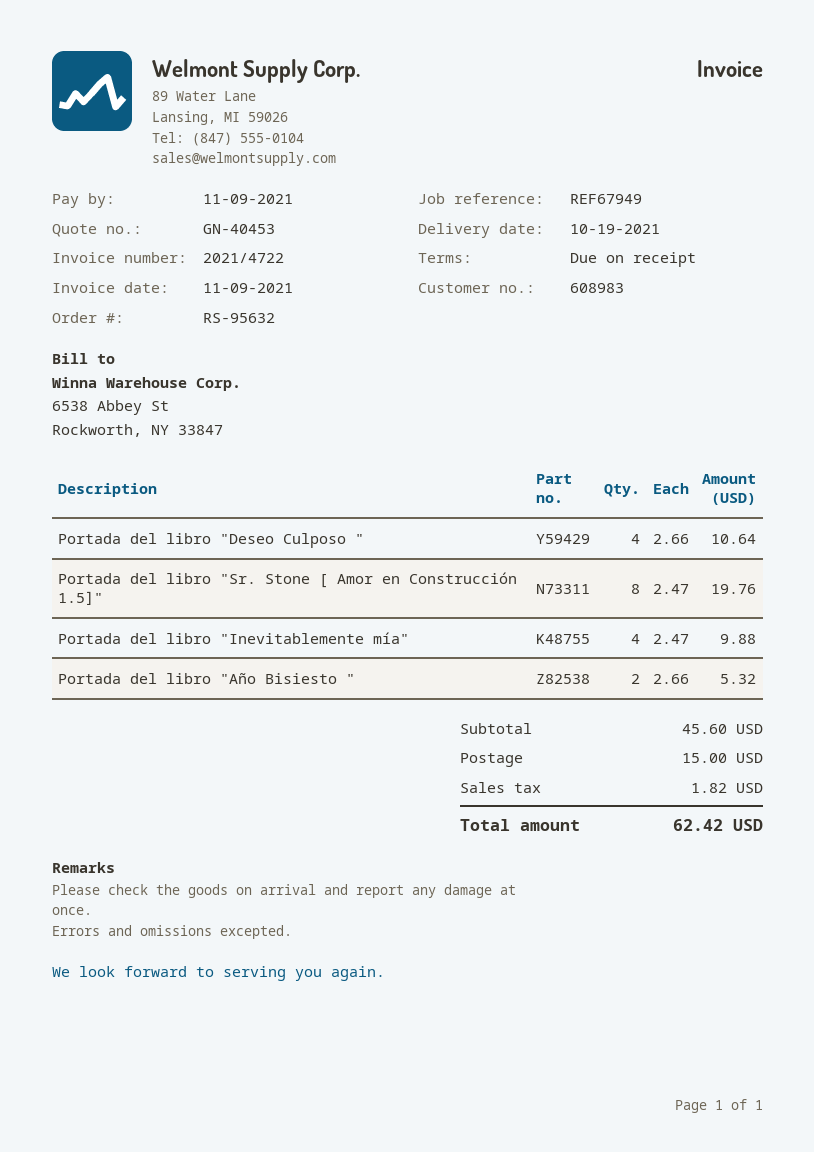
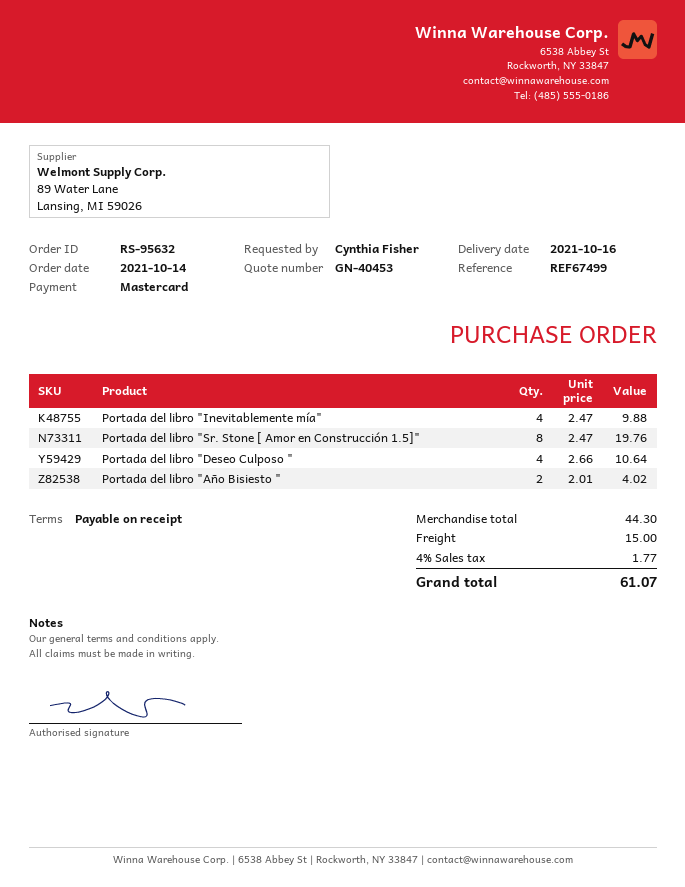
delivery date: 2021-10-19 -> 2021-10-16
reference: REF67949 -> REF67499
Portada del libro "Año Bisiesto ": 2 x 2.66 = 5.32 -> 2 x 2.01 = 4.02
subtotal: 45.60 -> 44.30
tax: 1.82 -> 1.77
total: 62.42 -> 61.07

